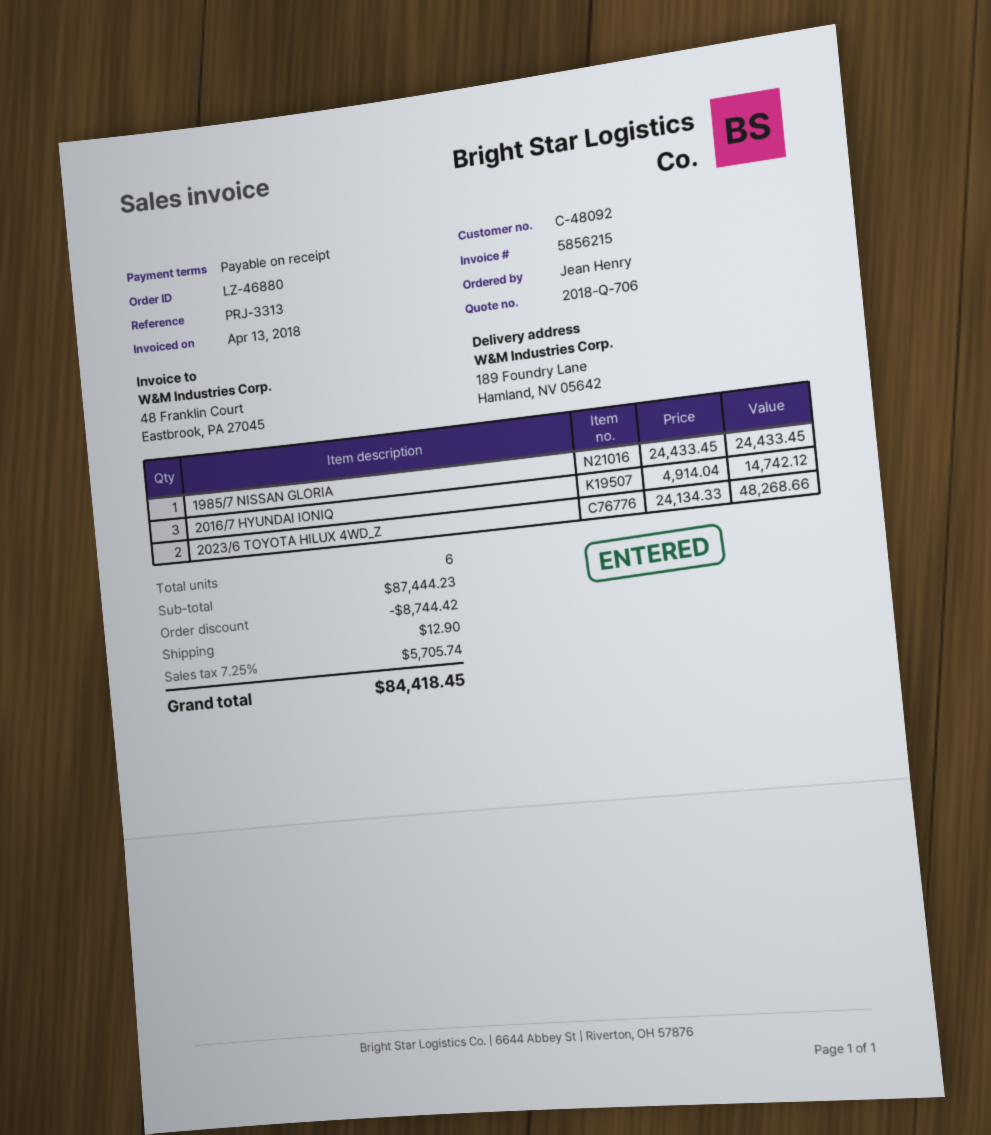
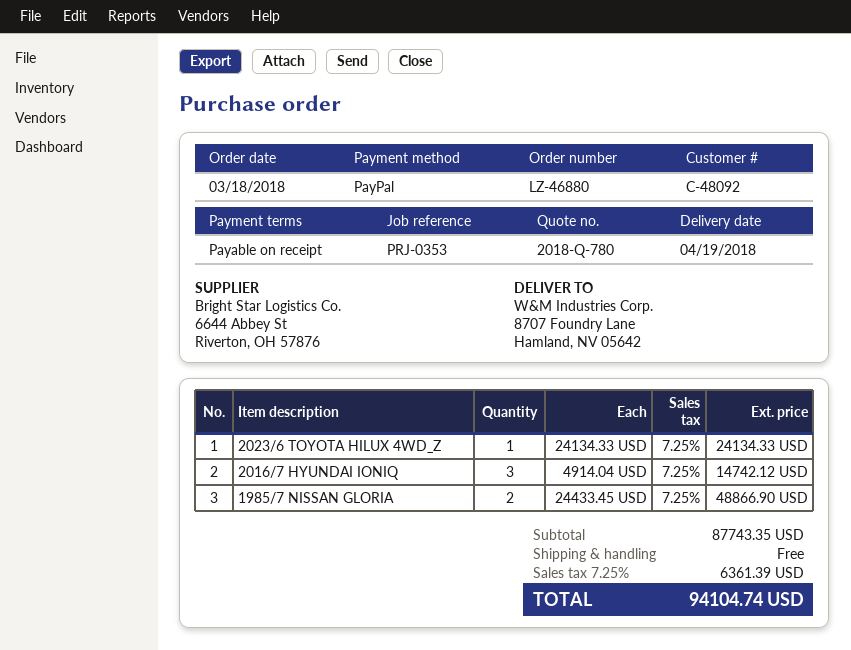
quote number: 2018-Q-706 -> 2018-Q-780
reference: PRJ-3313 -> PRJ-0353
ship to: 189 Foundry Lane, Hamland, NV 05642 -> 8707 Foundry Lane, Hamland, NV 05642
1985/7 NISSAN GLORIA: 1 x 24433.45 = 24433.45 -> 2 x 24433.45 = 48866.90
2023/6 TOYOTA HILUX 4WD_Z: 2 x 24134.33 = 48268.66 -> 1 x 24134.33 = 24134.33
subtotal: 87444.23 -> 87743.35
discount: 8744.42 -> none
shipping: 12.90 -> 0.00
tax: 7.25% = 5705.74 -> 7.25% = 6361.39
total: 84418.45 -> 94104.74

